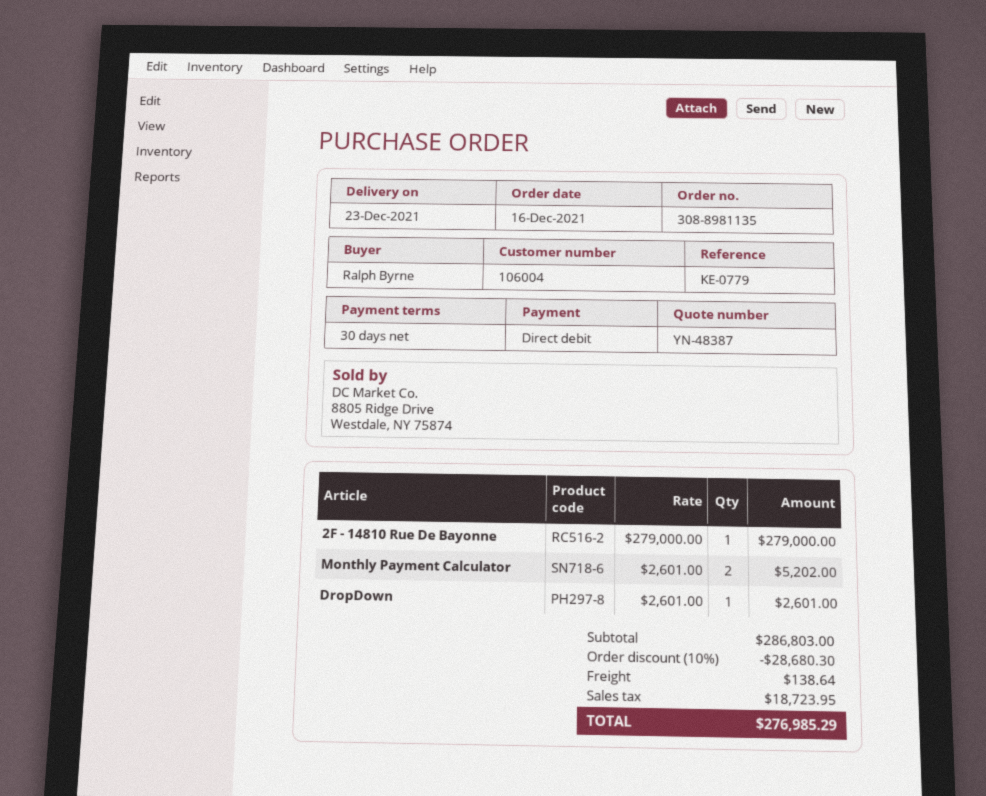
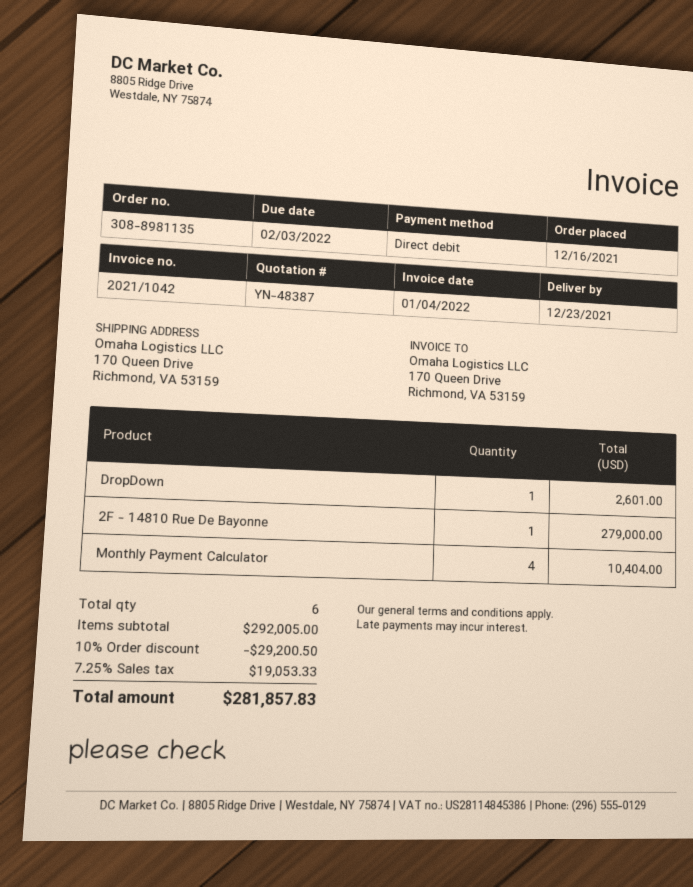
Monthly Payment Calculator: 2 for 5202.00 -> 4 for 10404.00
subtotal: 286803.00 -> 292005.00
discount: 10% = 28680.30 -> 10% = 29200.50
shipping: 138.64 -> none
tax: 18723.95 -> 19053.33
total: 276985.29 -> 281857.83

